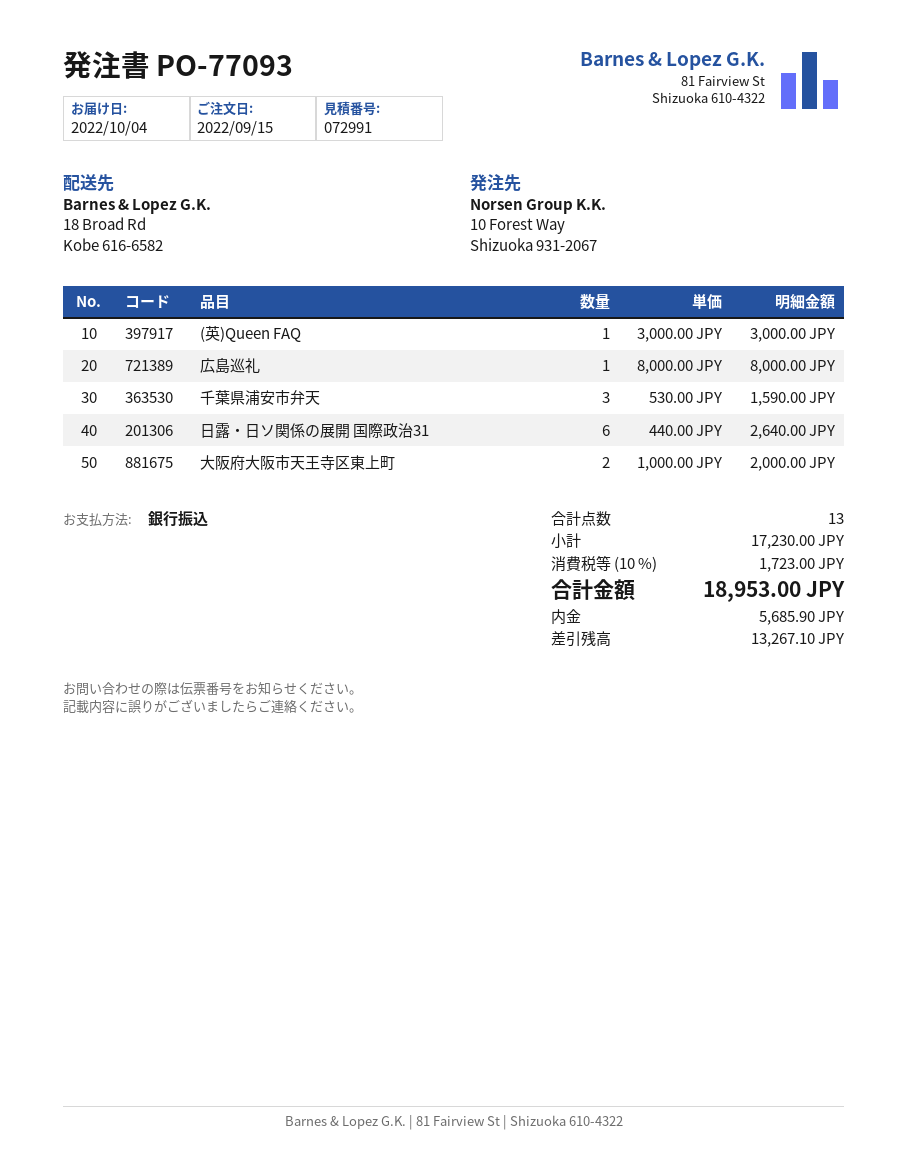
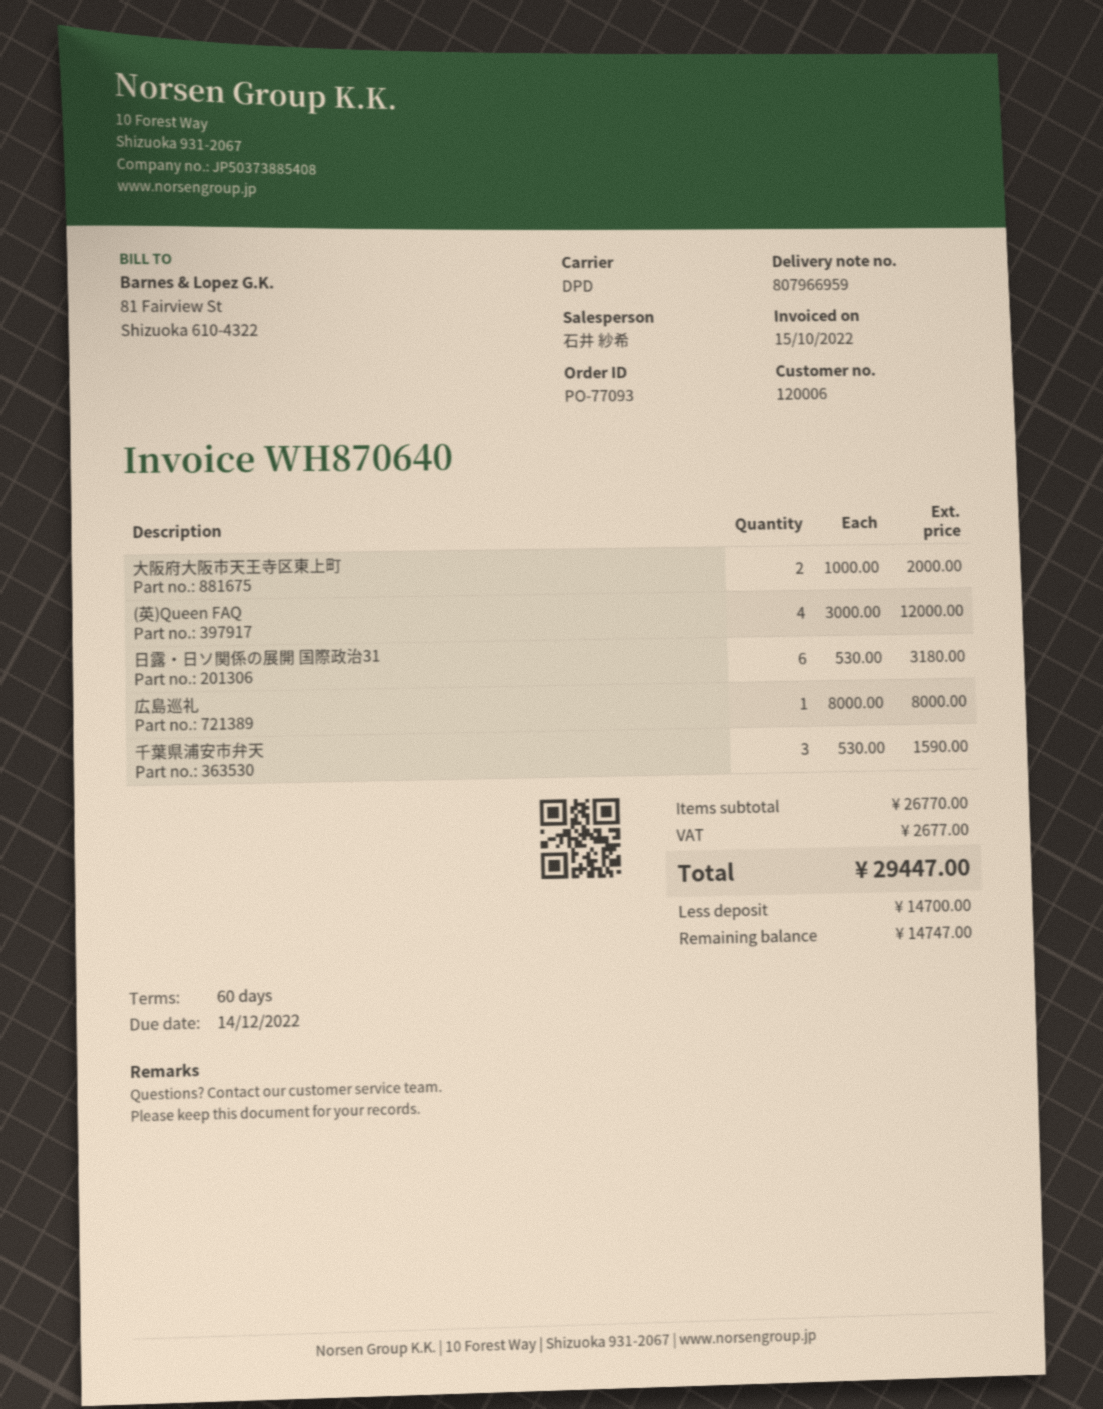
(英)Queen FAQ: 1 x 3000.00 = 3000.00 -> 4 x 3000.00 = 12000.00
日露・日ソ関係の展開 国際政治31: 6 x 440.00 = 2640.00 -> 6 x 530.00 = 3180.00
subtotal: 17230.00 -> 26770.00
tax: 1723.00 -> 2677.00
total: 18953.00 -> 29447.00
deposit: 5685.90 -> 14700.00
balance: 13267.10 -> 14747.00

